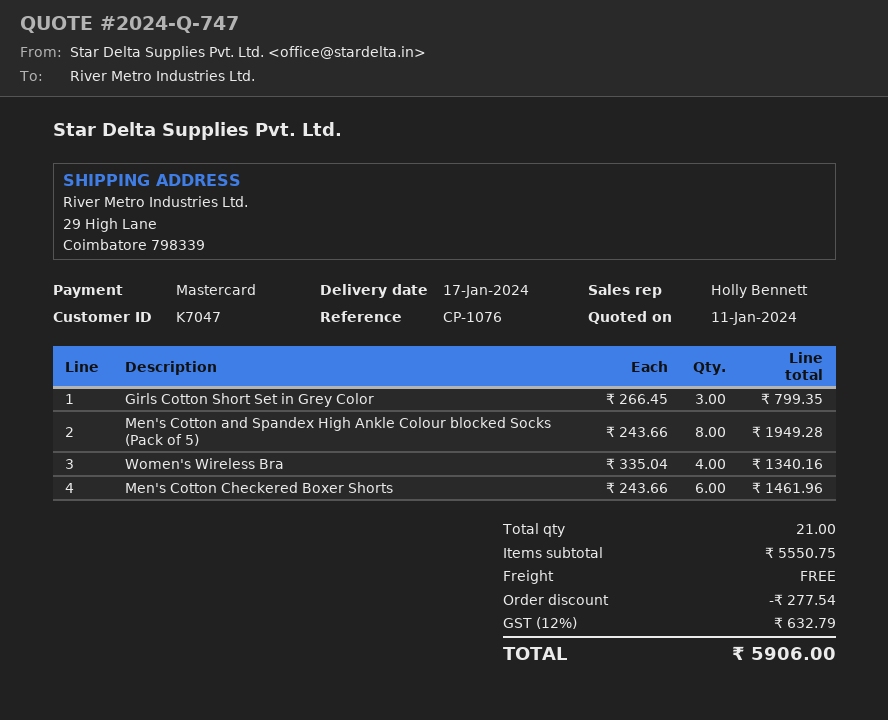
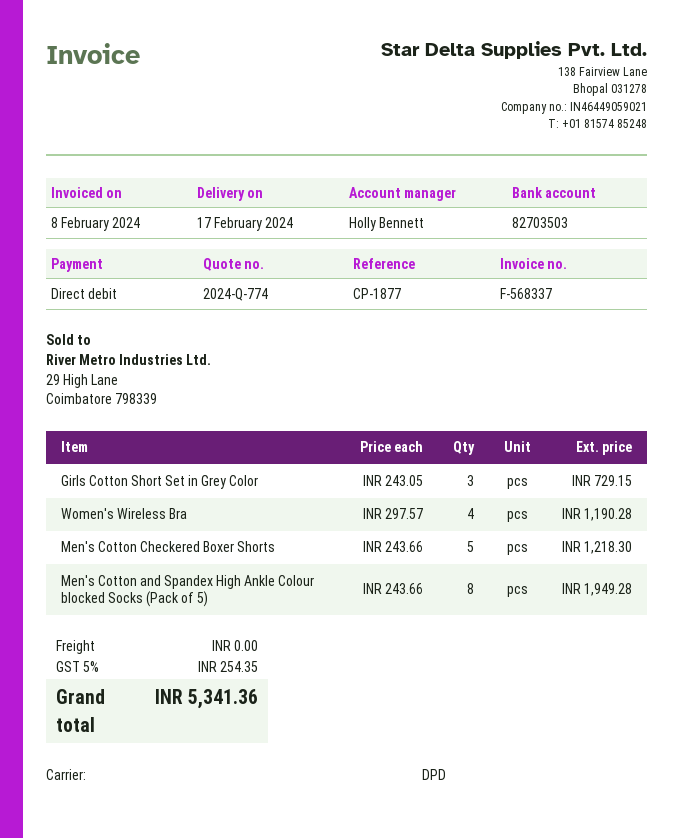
quote number: 2024-Q-747 -> 2024-Q-774
delivery date: 2024-01-17 -> 2024-02-17
reference: CP-1076 -> CP-1877
payment method: Mastercard -> direct debit
Girls Cotton Short Set in Grey Color: 3 x 266.45 = 799.35 -> 3 x 243.05 = 729.15
Women's Wireless Bra: 4 x 335.04 = 1340.16 -> 4 x 297.57 = 1190.28
Men's Cotton Checkered Boxer Shorts: 6 x 243.66 = 1461.96 -> 5 x 243.66 = 1218.30
discount: 277.54 -> none
tax: 12% = 632.79 -> 5% = 254.35
total: 5906.00 -> 5341.36

